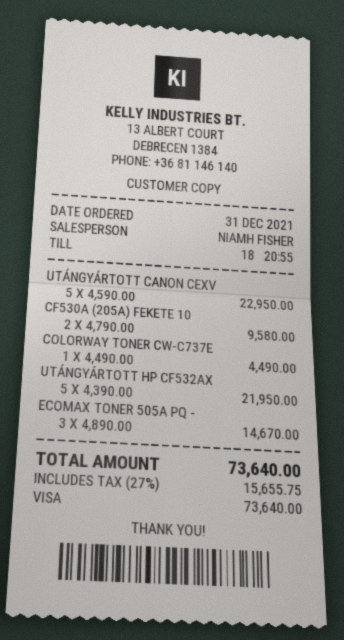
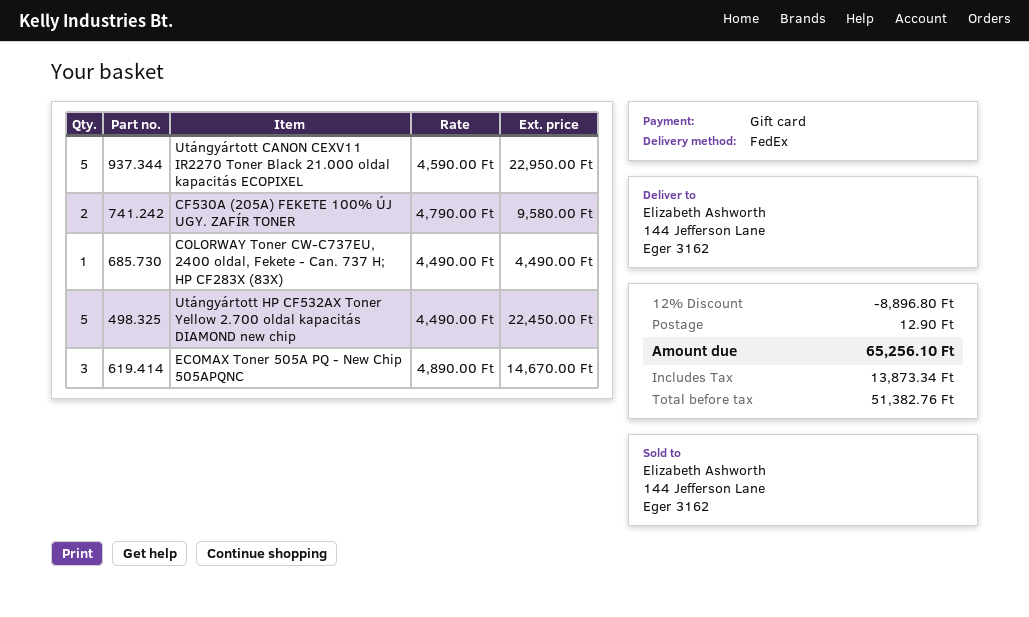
payment method: Visa -> gift card
UTÁNGYÁRTOTT HP CF532AX: 5 x 4390.00 = 21950.00 -> 5 x 4490.00 = 22450.00
discount: none -> 12% = 8896.80
shipping: none -> 12.90
tax: 15655.75 -> 13873.34
total: 73640.00 -> 65256.10

